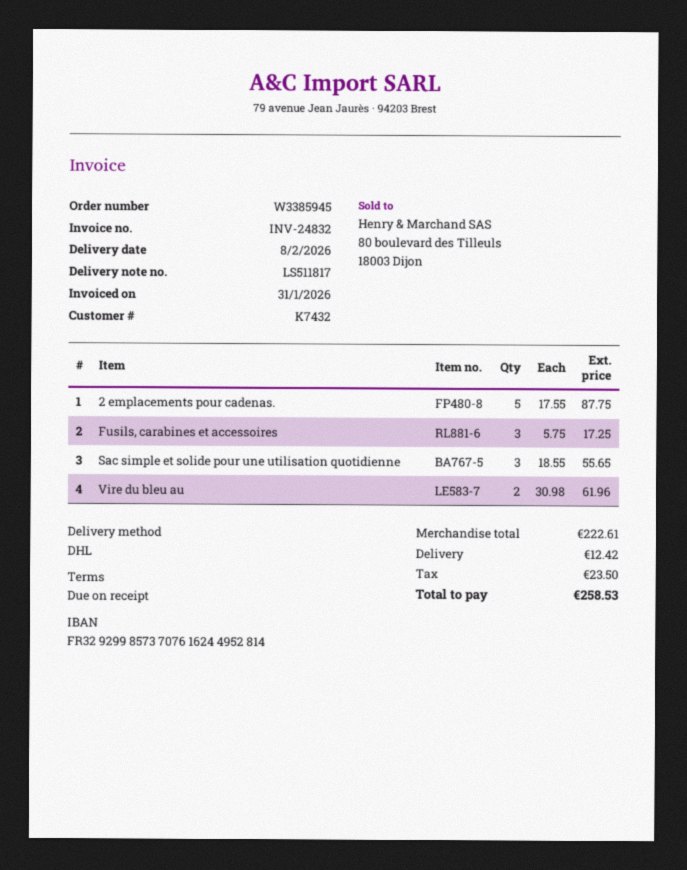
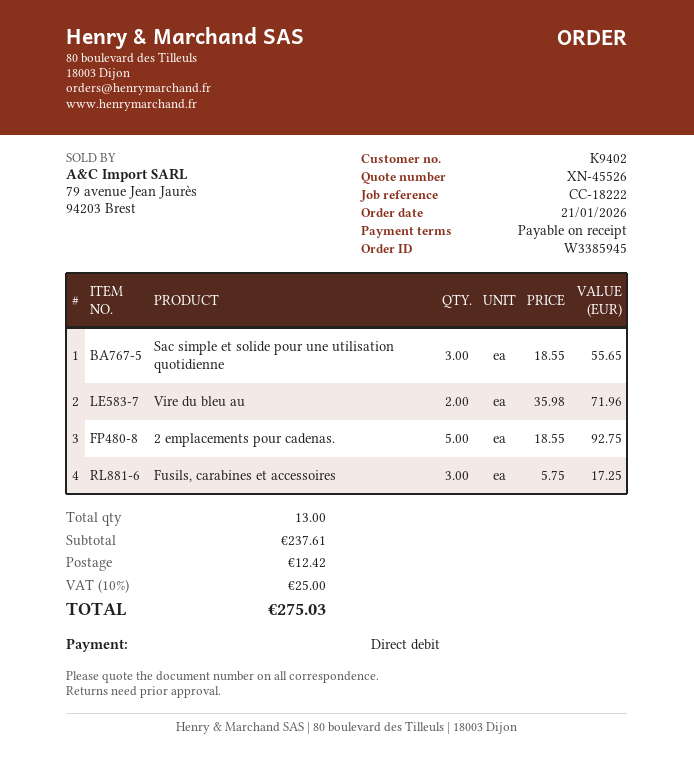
customer number: K7432 -> K9402
2 emplacements pour cadenas.: 5 x 17.55 = 87.75 -> 5 x 18.55 = 92.75
Vire du bleu au: 2 x 30.98 = 61.96 -> 2 x 35.98 = 71.96
subtotal: 222.61 -> 237.61
tax: 23.50 -> 25.00
total: 258.53 -> 275.03

